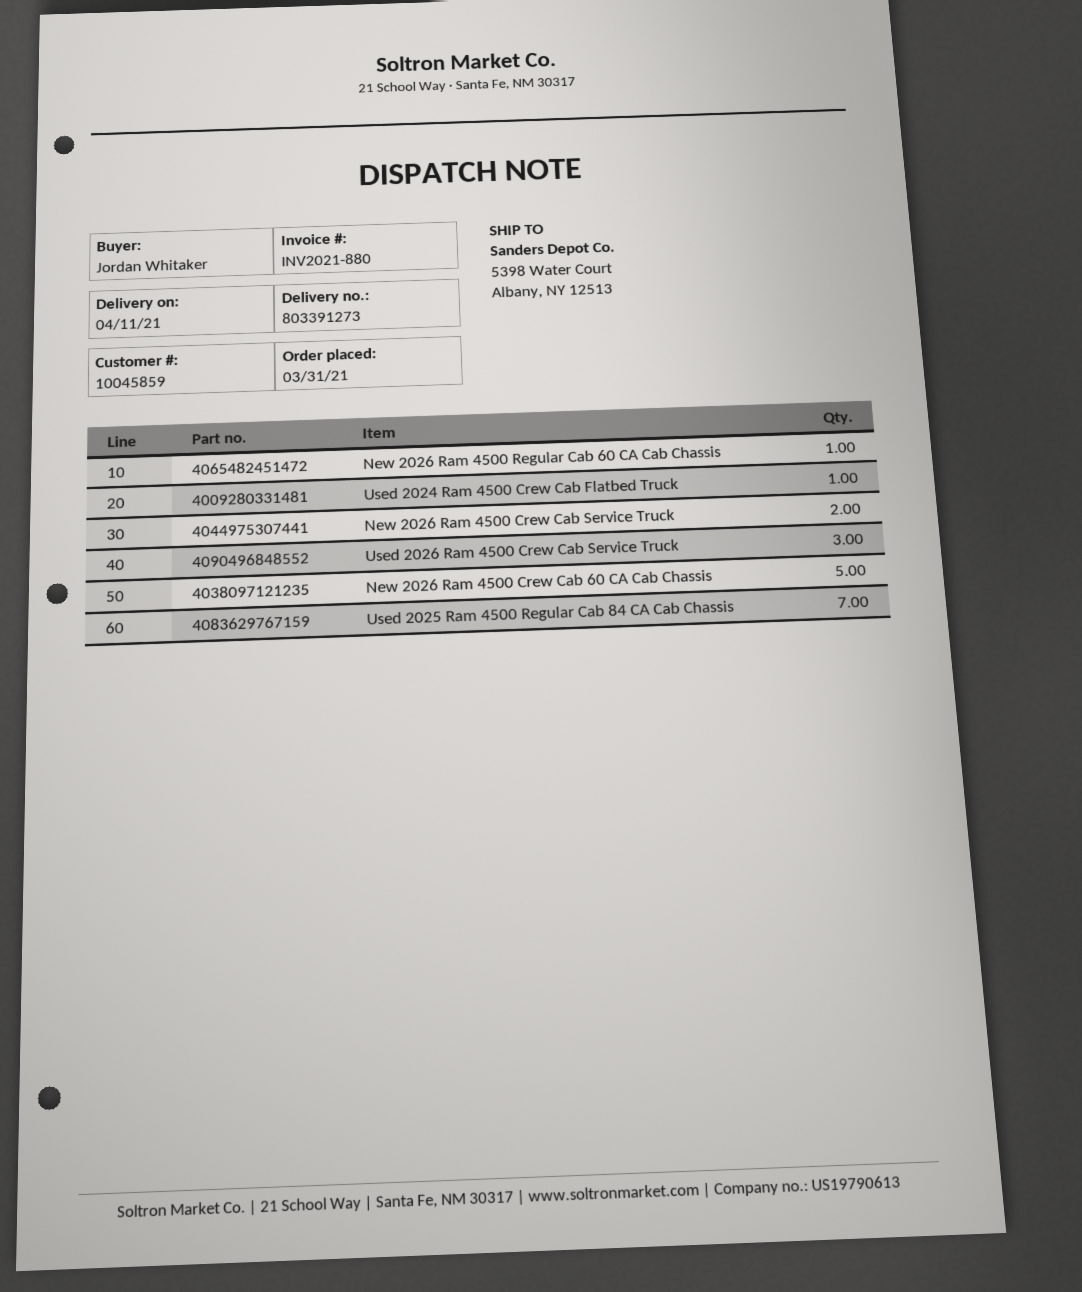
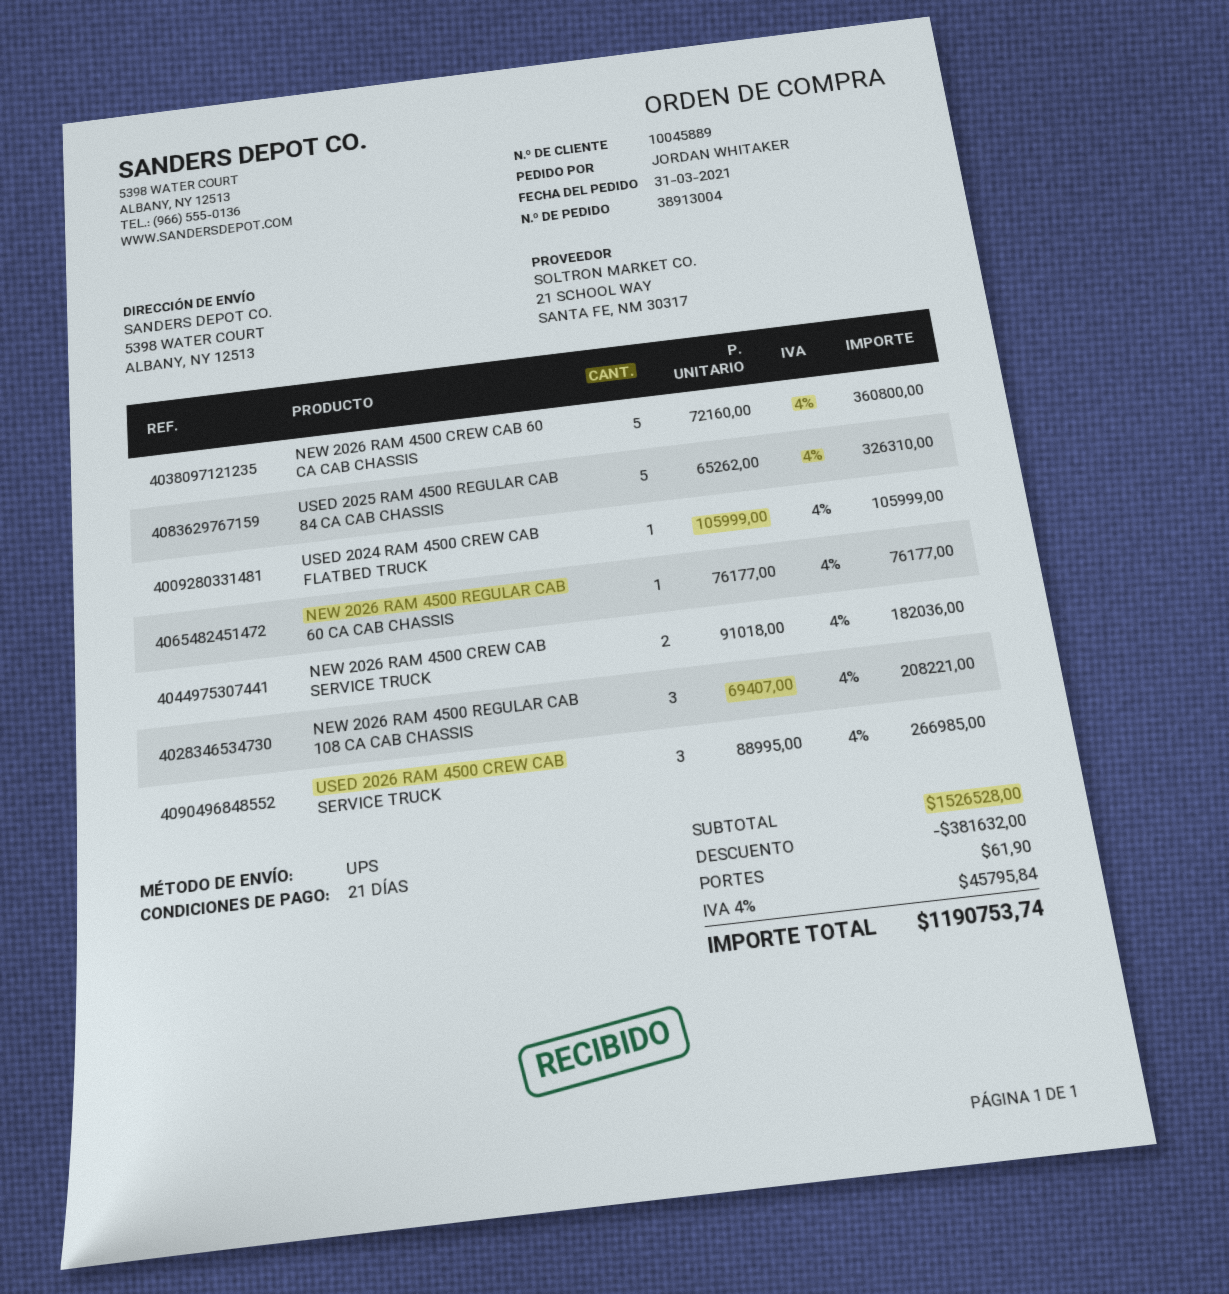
customer number: 10045859 -> 10045889
Used 2025 Ram 4500 Regular Cab 84 CA Cab Chassis: 7 -> 5
NEW 2026 RAM 4500 REGULAR CAB 108 CA CAB CHASSIS: none -> 3

